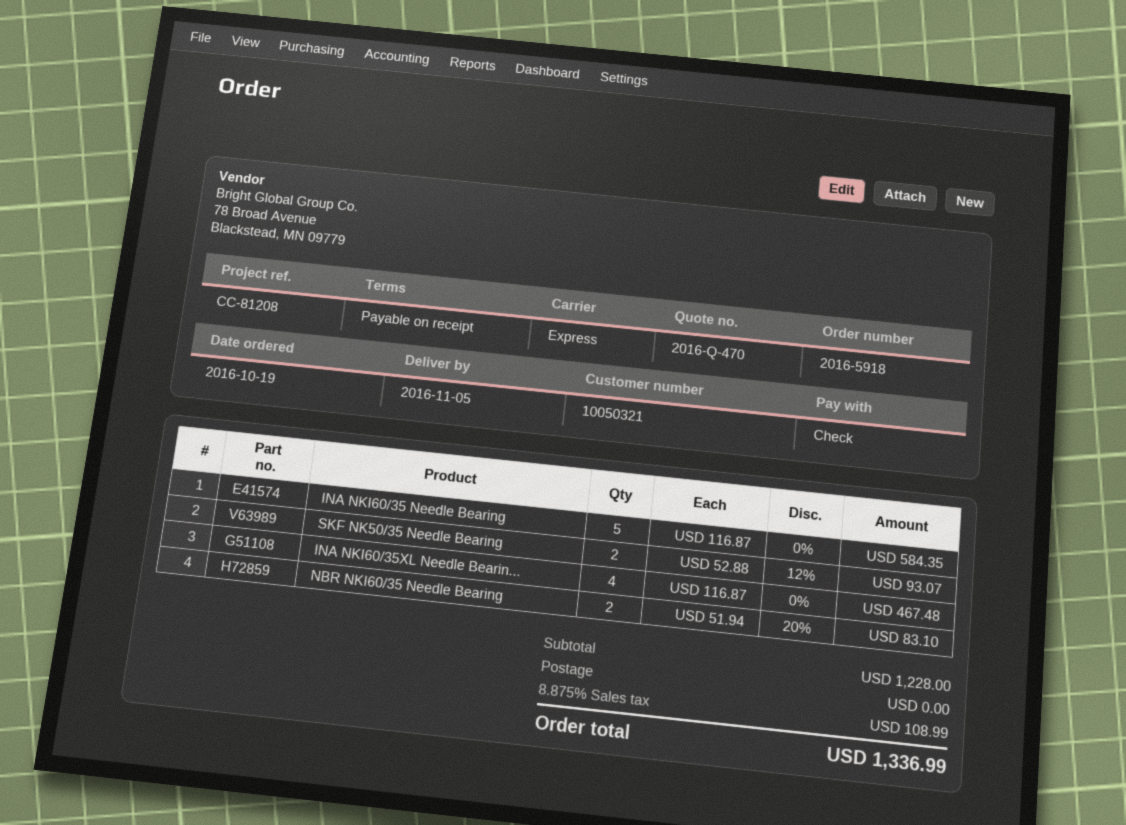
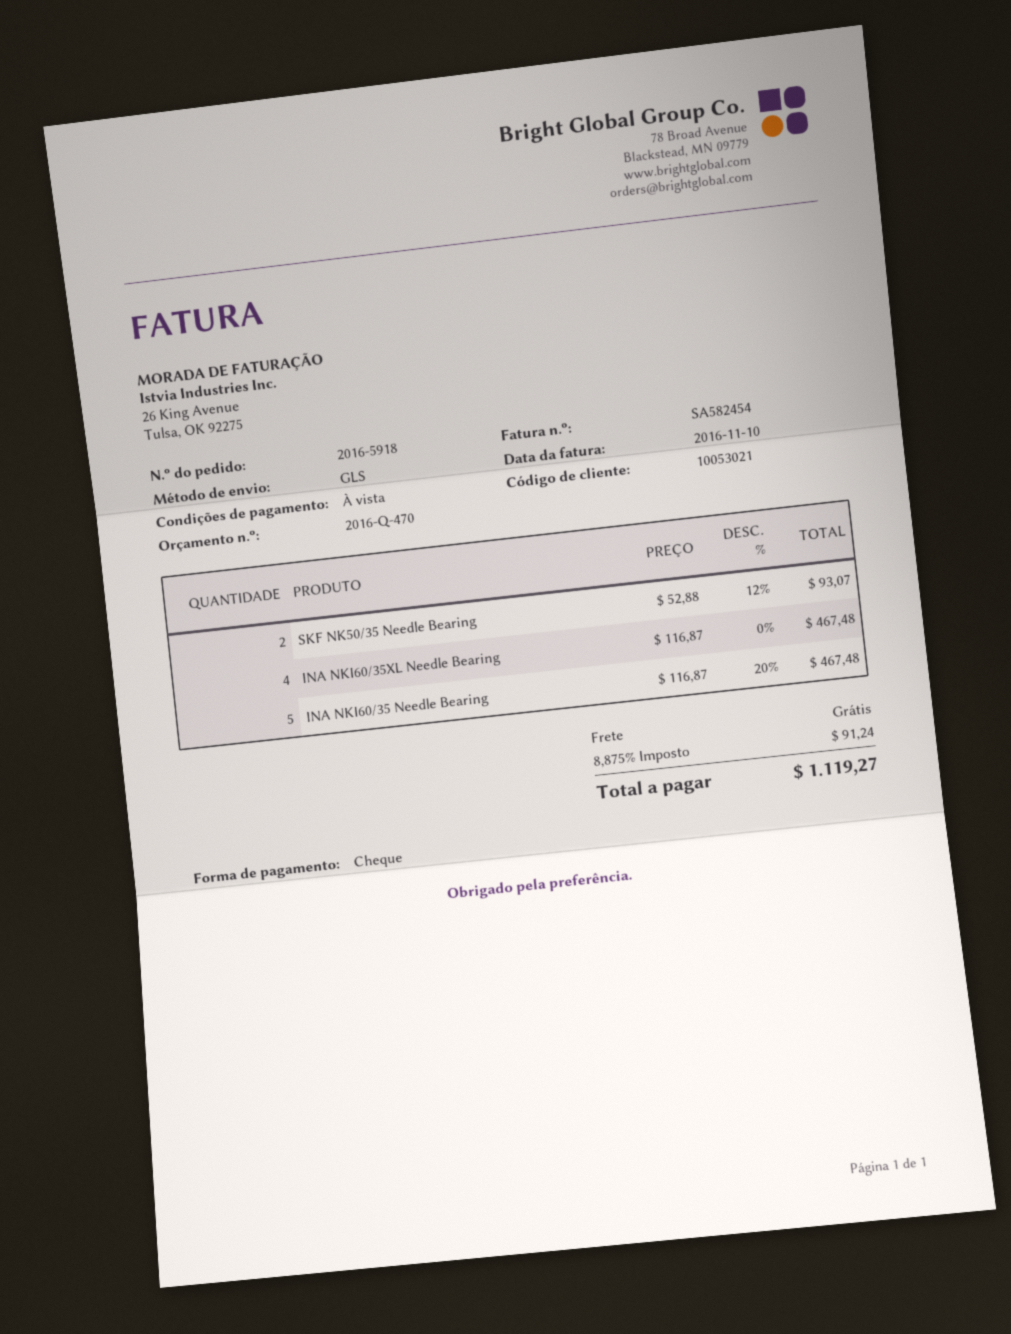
customer number: 10050321 -> 10053021
shipping method: express -> GLS
INA NKI60/35 Needle Bearing: 5 x 116.87 = 584.35 -> 5 x 116.87 - 20% = 467.48
NBR NKI60/35 Needle Bearing: 2 x 51.94 - 20% = 83.10 -> none
tax: 8.875% = 108.99 -> 8.875% = 91.24
total: 1336.99 -> 1119.27

